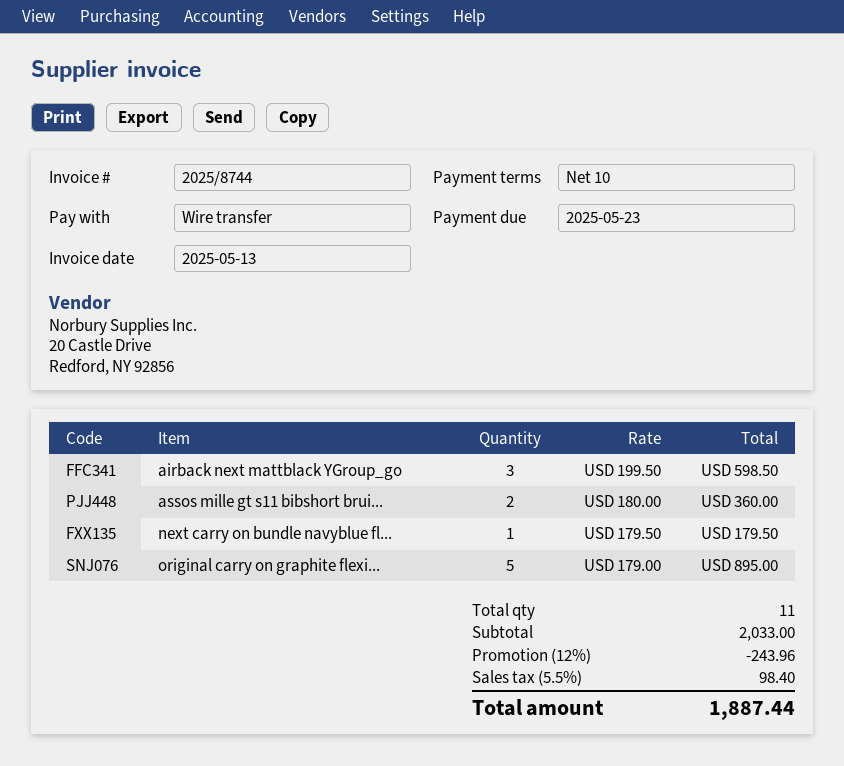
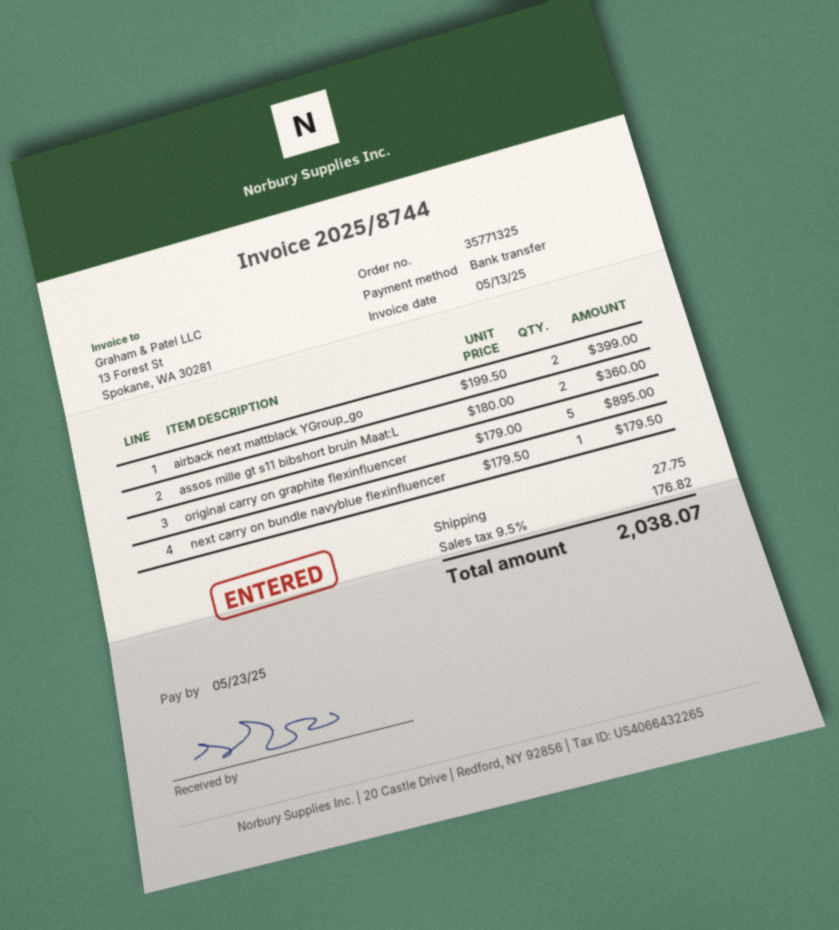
airback next mattblack YGroup_go: 3 x 199.50 = 598.50 -> 2 x 199.50 = 399.00
discount: 12% = 243.96 -> none
shipping: none -> 27.75
tax: 5.5% = 98.40 -> 9.5% = 176.82
total: 1887.44 -> 2038.07

